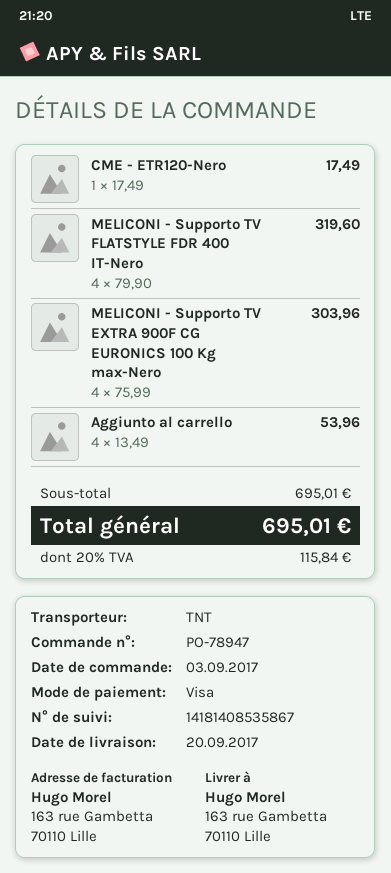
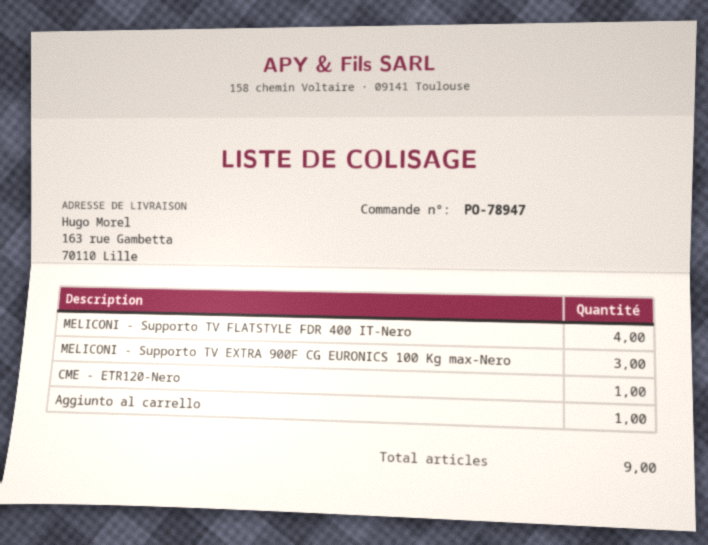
MELICONI - Supporto TV EXTRA 900F CG EURONICS 100 Kg max-Nero: 4 -> 3
Aggiunto al carrello: 4 -> 1

